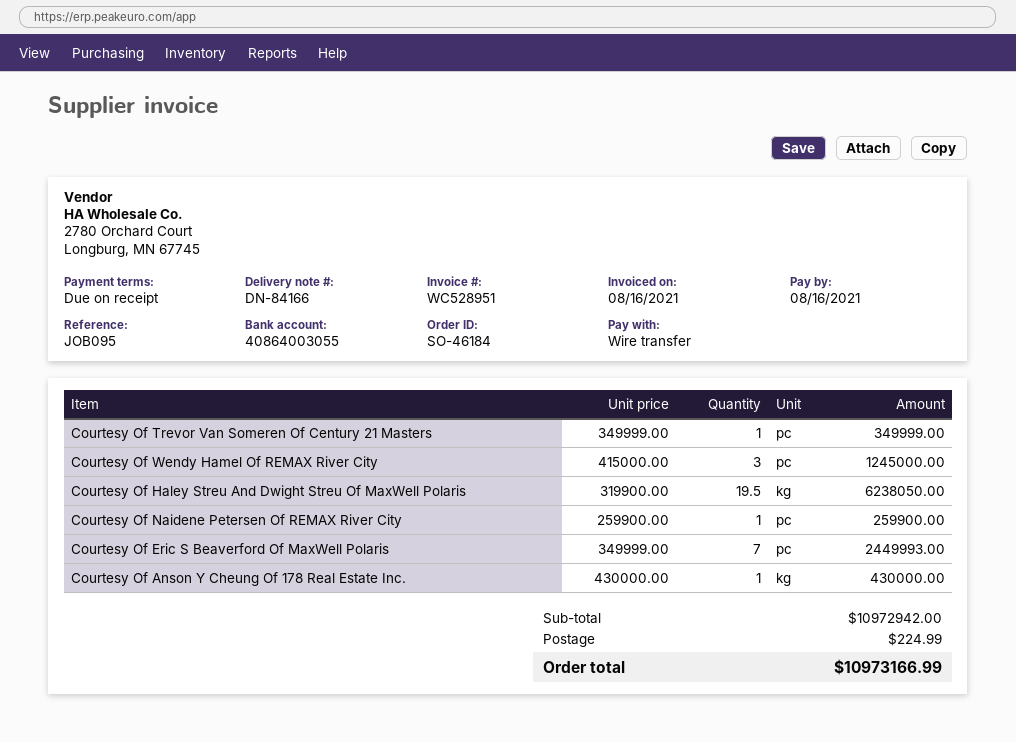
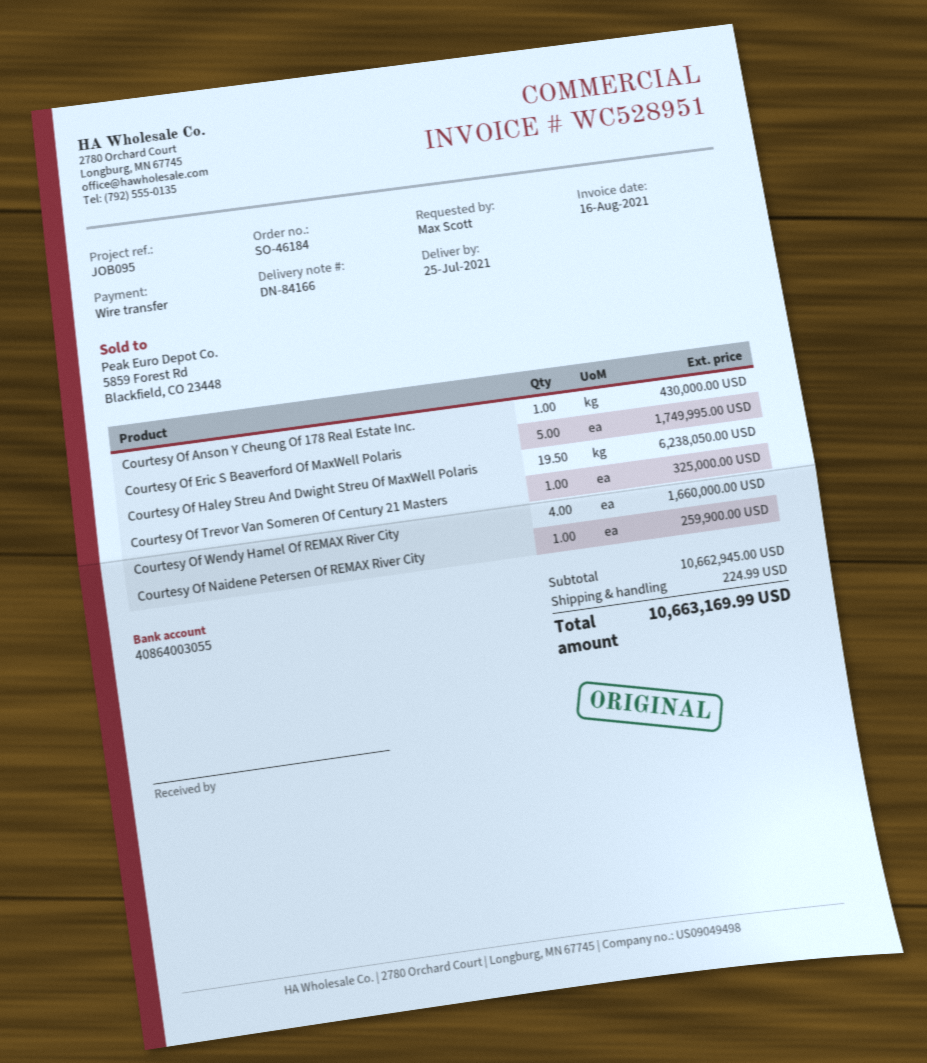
Courtesy Of Trevor Van Someren Of Century 21 Masters: 1 for 349999.00 -> 1 for 325000.00
Courtesy Of Wendy Hamel Of REMAX River City: 3 for 1245000.00 -> 4 for 1660000.00
Courtesy Of Eric S Beaverford Of MaxWell Polaris: 7 for 2449993.00 -> 5 for 1749995.00
subtotal: 10972942.00 -> 10662945.00
total: 10973166.99 -> 10663169.99

